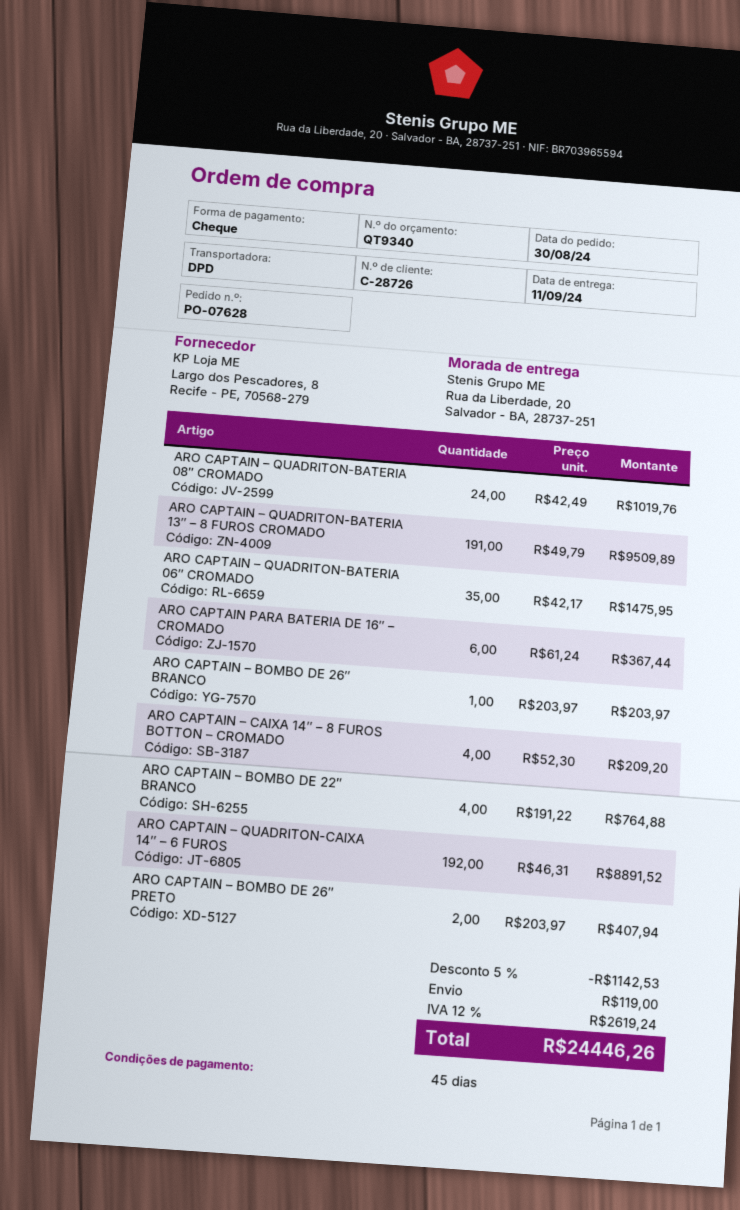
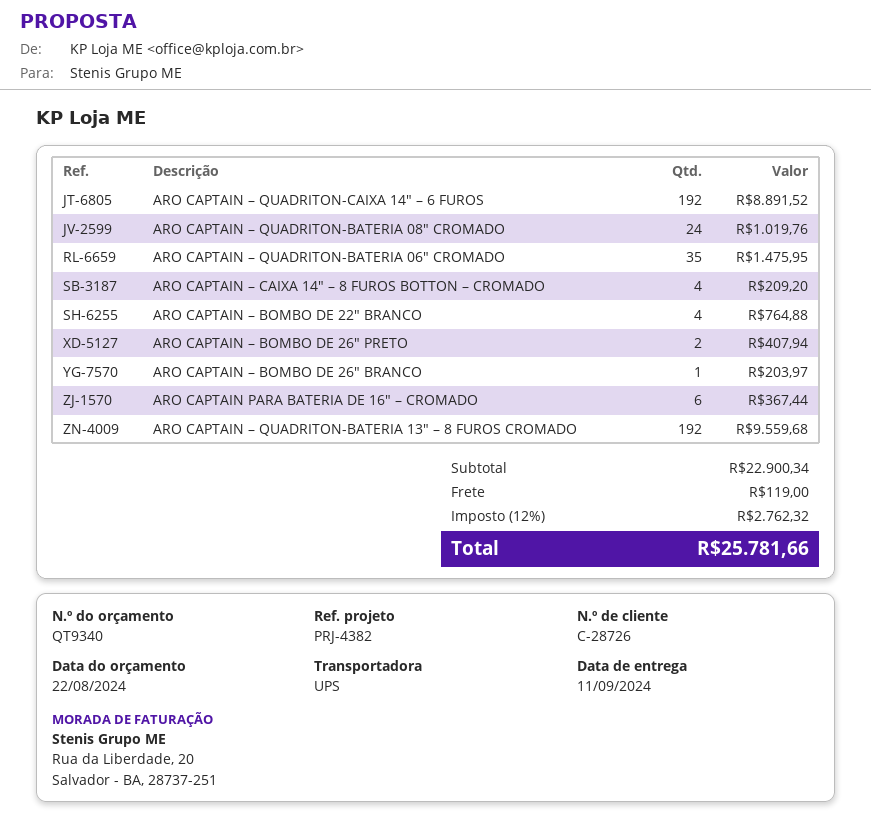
shipping method: DPD -> UPS
ARO CAPTAIN – QUADRITON-BATERIA 13″ – 8 FUROS CROMADO: 191 for 9509.89 -> 192 for 9559.68
discount: 5% = 1142.53 -> none
tax: 12% = 2619.24 -> 12% = 2762.32
total: 24446.26 -> 25781.66

